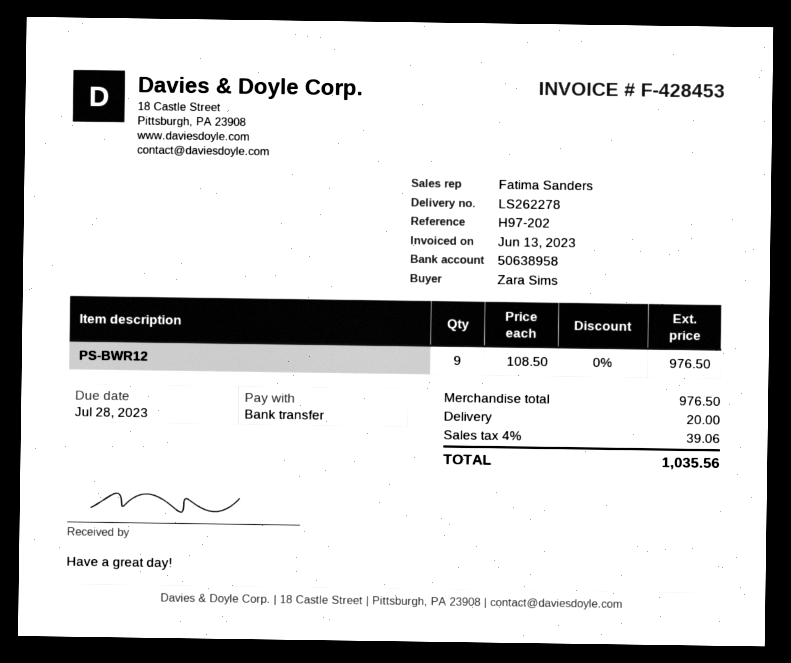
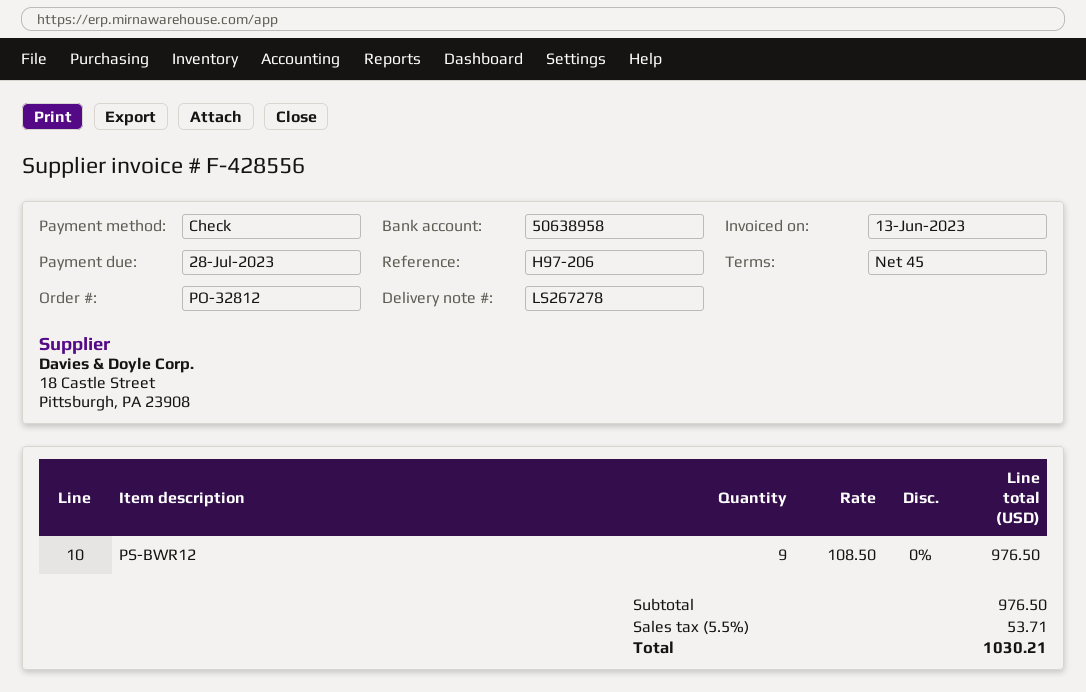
delivery note number: LS262278 -> LS267278
invoice number: F-428453 -> F-428556
reference: H97-202 -> H97-206
payment method: bank transfer -> cheque
shipping: 20.00 -> none
tax: 4% = 39.06 -> 5.5% = 53.71
total: 1035.56 -> 1030.21

